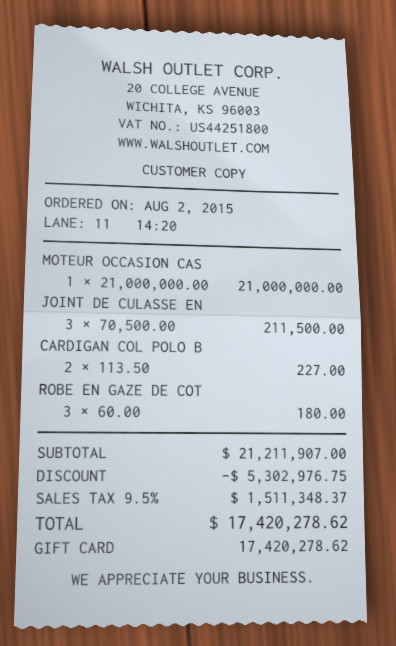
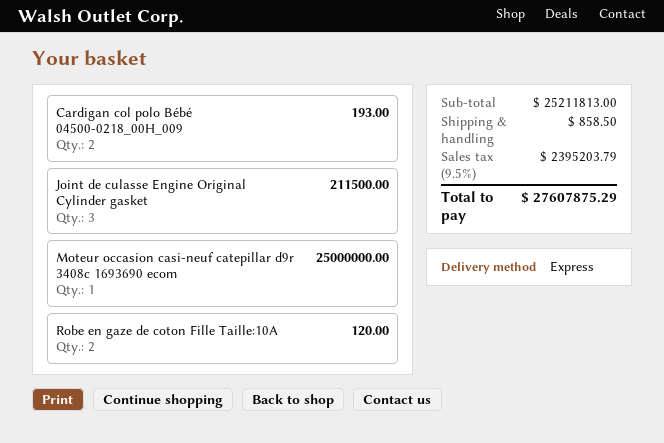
MOTEUR OCCASION CAS: 1 for 21000000.00 -> 1 for 25000000.00
CARDIGAN COL POLO B: 2 for 227.00 -> 2 for 193.00
ROBE EN GAZE DE COT: 3 for 180.00 -> 2 for 120.00
subtotal: 21211907.00 -> 25211813.00
discount: 5302976.75 -> none
shipping: none -> 858.50
tax: 9.5% = 1511348.37 -> 9.5% = 2395203.79
total: 17420278.62 -> 27607875.29

